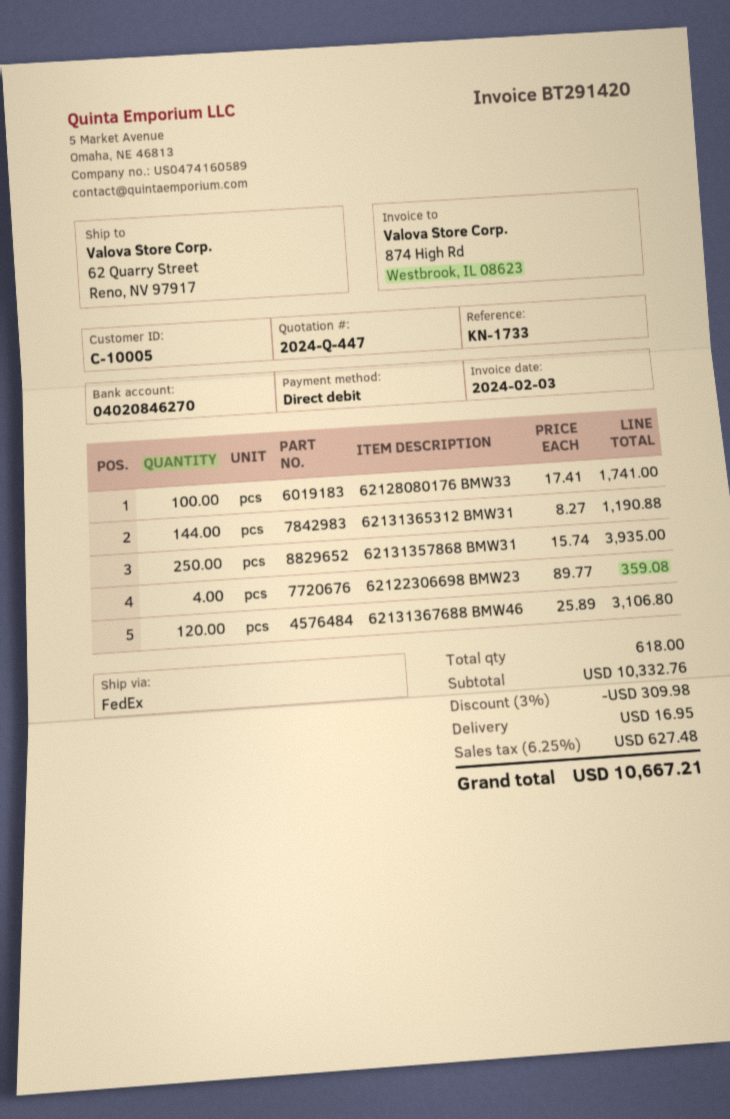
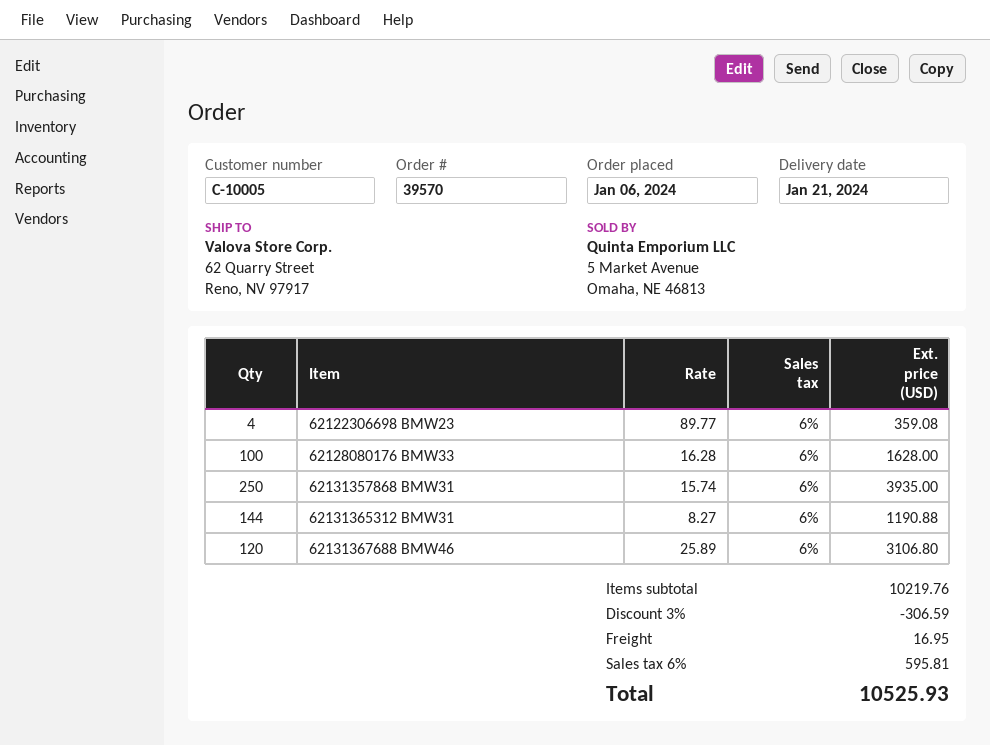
62128080176 BMW33: 100 x 17.41 = 1741.00 -> 100 x 16.28 = 1628.00
subtotal: 10332.76 -> 10219.76
discount: 3% = 309.98 -> 3% = 306.59
tax: 6.25% = 627.48 -> 6% = 595.81
total: 10667.21 -> 10525.93

